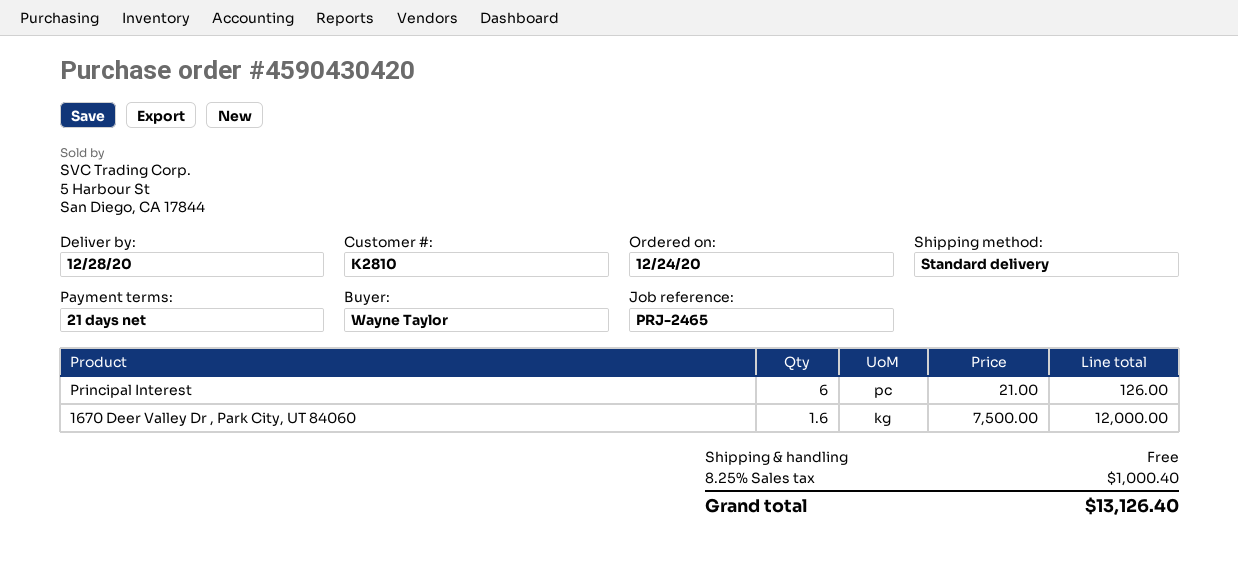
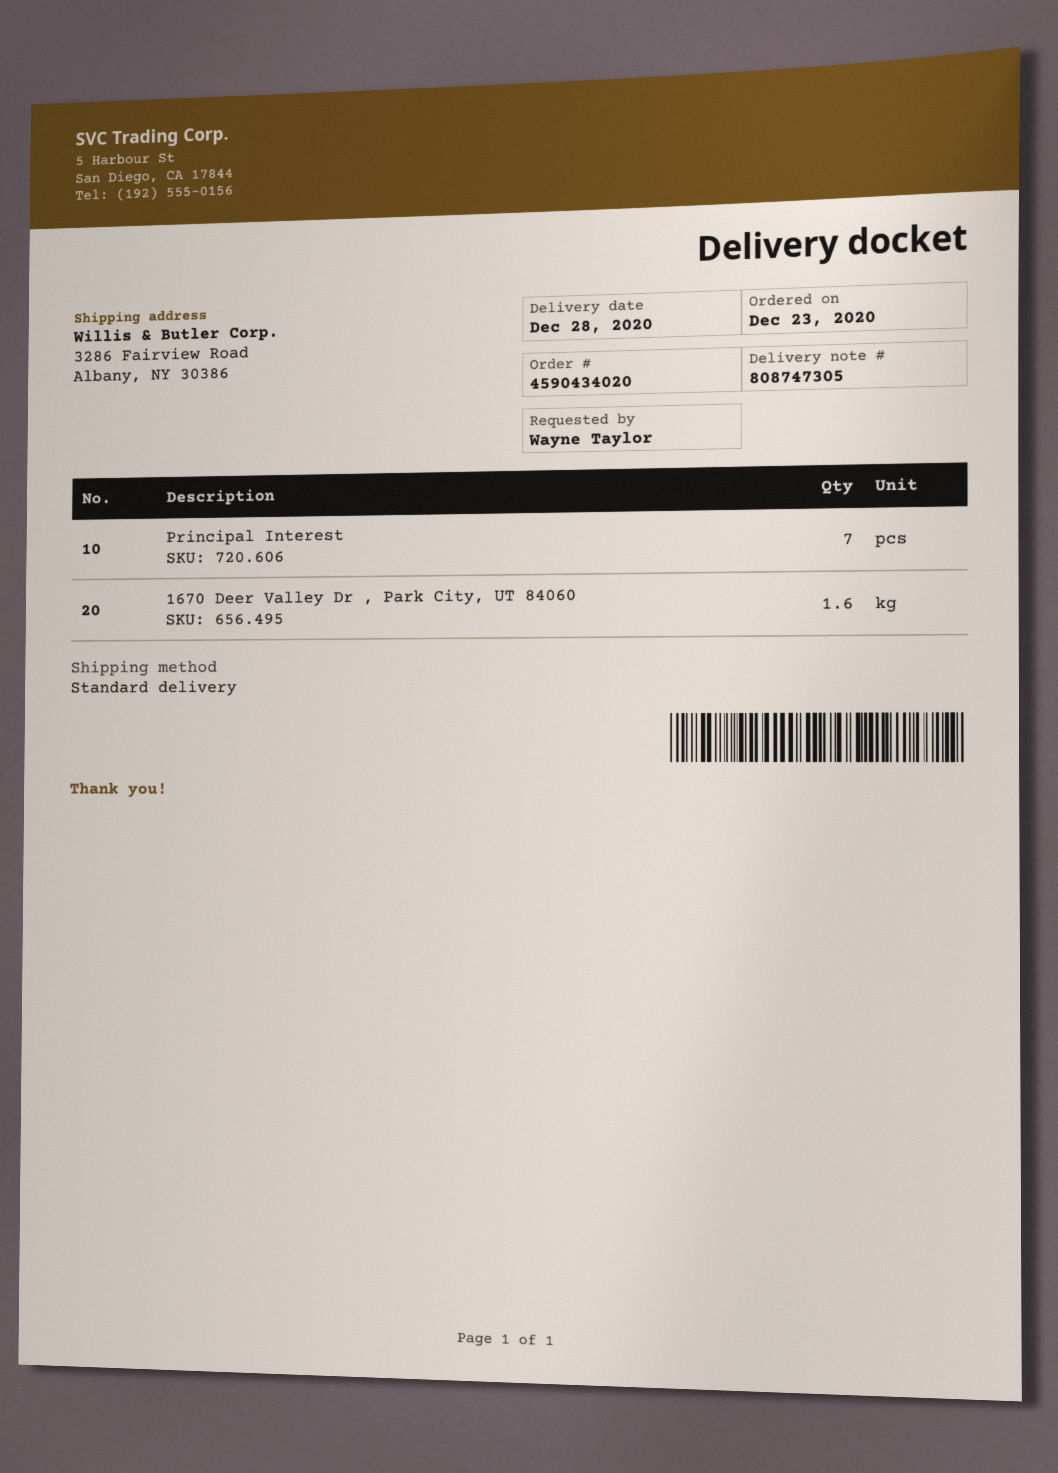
order number: 4590430420 -> 4590434020
order date: 2020-12-24 -> 2020-12-23
Principal Interest: 6 -> 7

